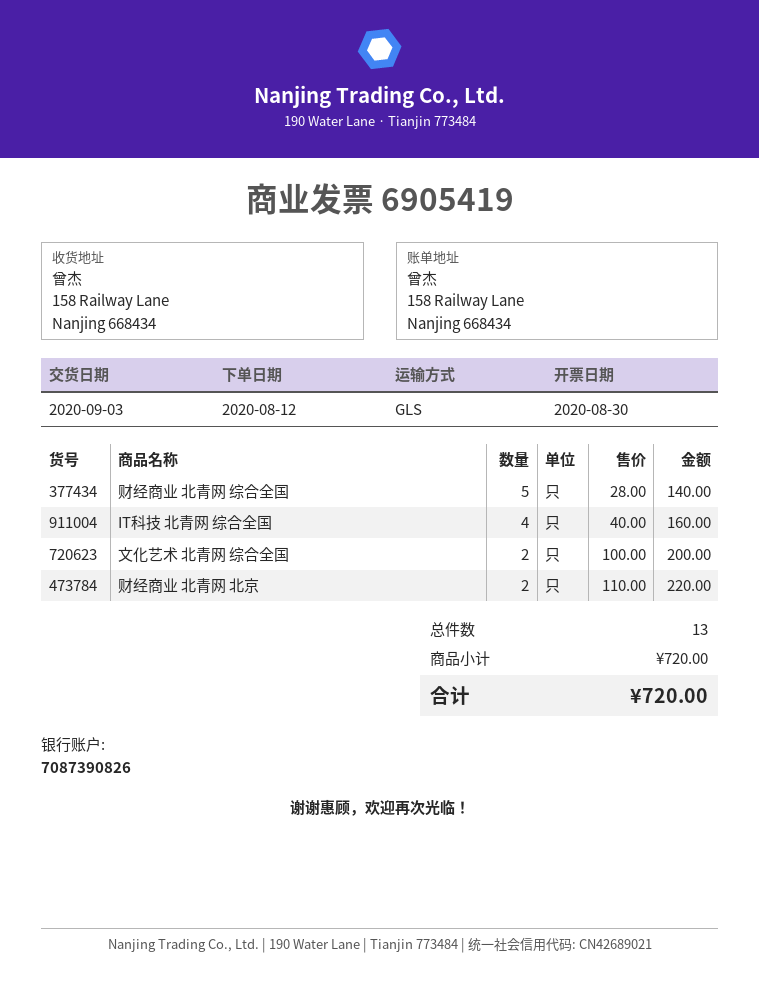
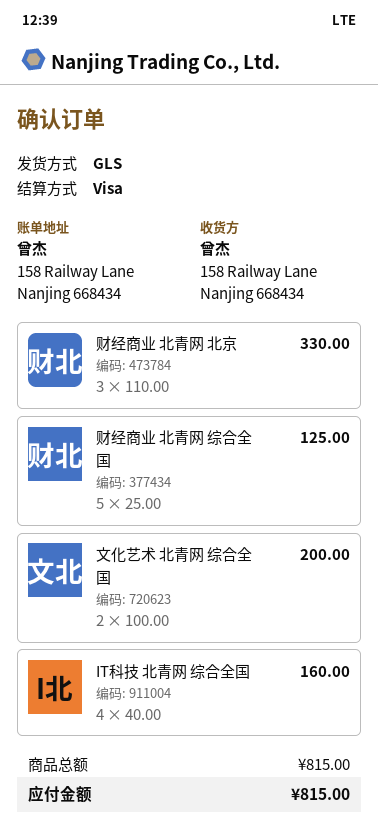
财经商业 北青网 综合全国: 5 x 28.00 = 140.00 -> 5 x 25.00 = 125.00
财经商业 北青网 北京: 2 x 110.00 = 220.00 -> 3 x 110.00 = 330.00
subtotal: 720.00 -> 815.00
total: 720.00 -> 815.00

